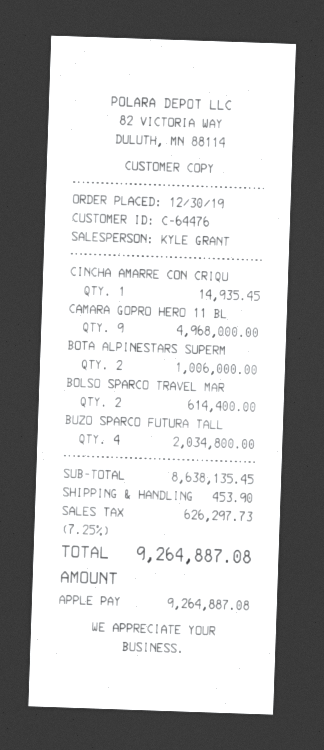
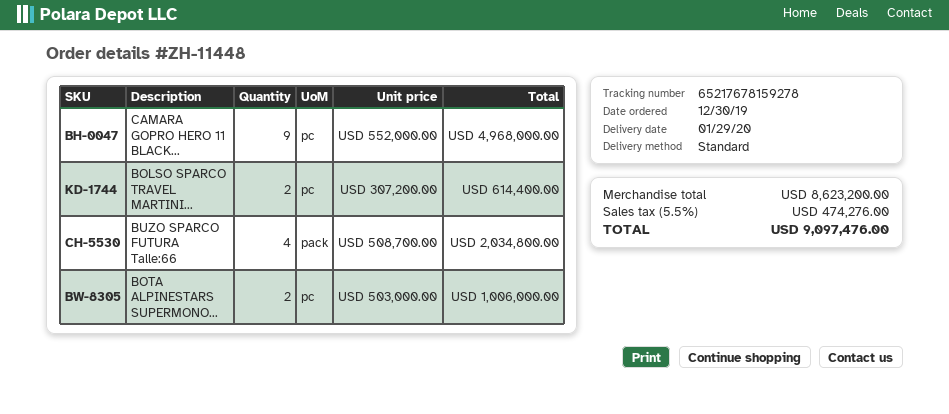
CINCHA AMARRE CON CRIQU: 1 for 14935.45 -> none
subtotal: 8638135.45 -> 8623200.00
shipping: 453.90 -> none
tax: 7.25% = 626297.73 -> 5.5% = 474276.00
total: 9264887.08 -> 9097476.00

